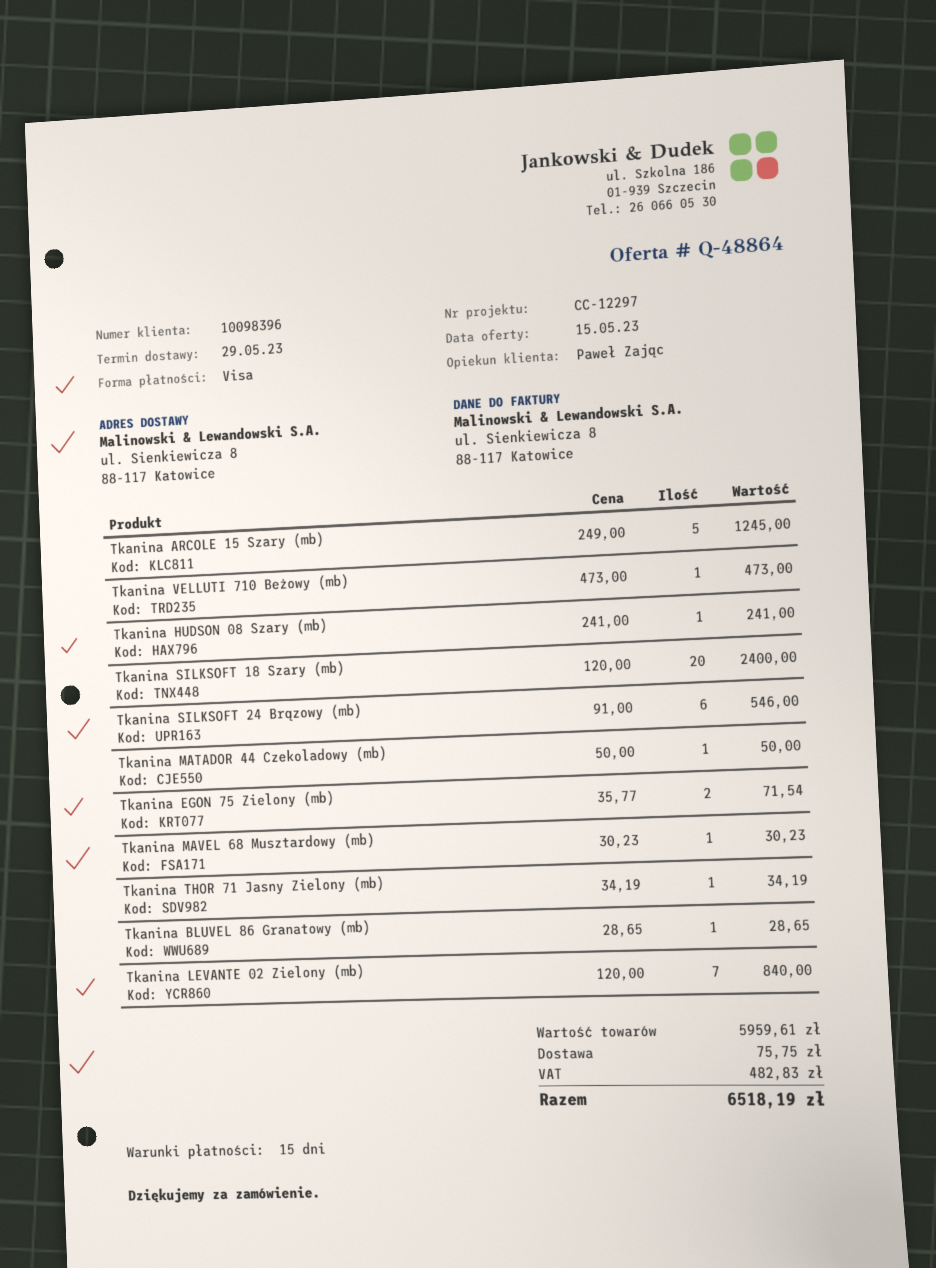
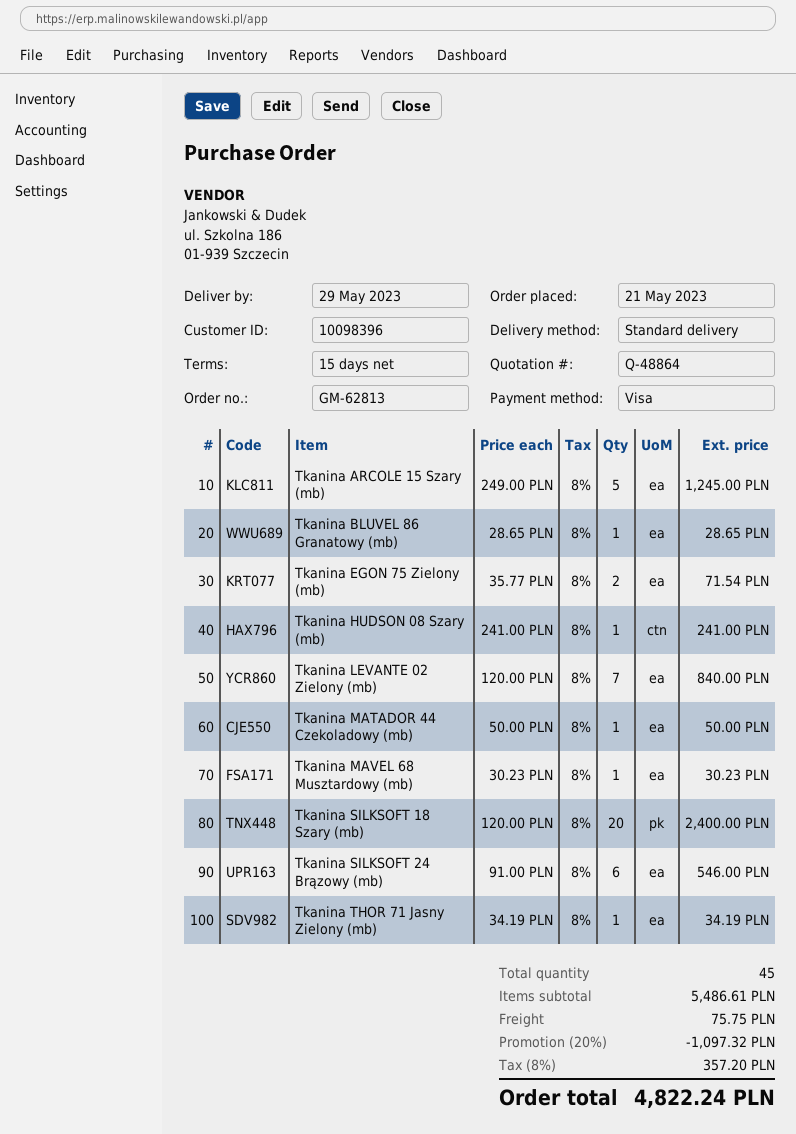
Tkanina VELLUTI 710 Beżowy (mb): 1 x 473.00 = 473.00 -> none
subtotal: 5959.61 -> 5486.61
discount: none -> 20% = 1097.32
tax: 482.83 -> 357.20
total: 6518.19 -> 4822.24

